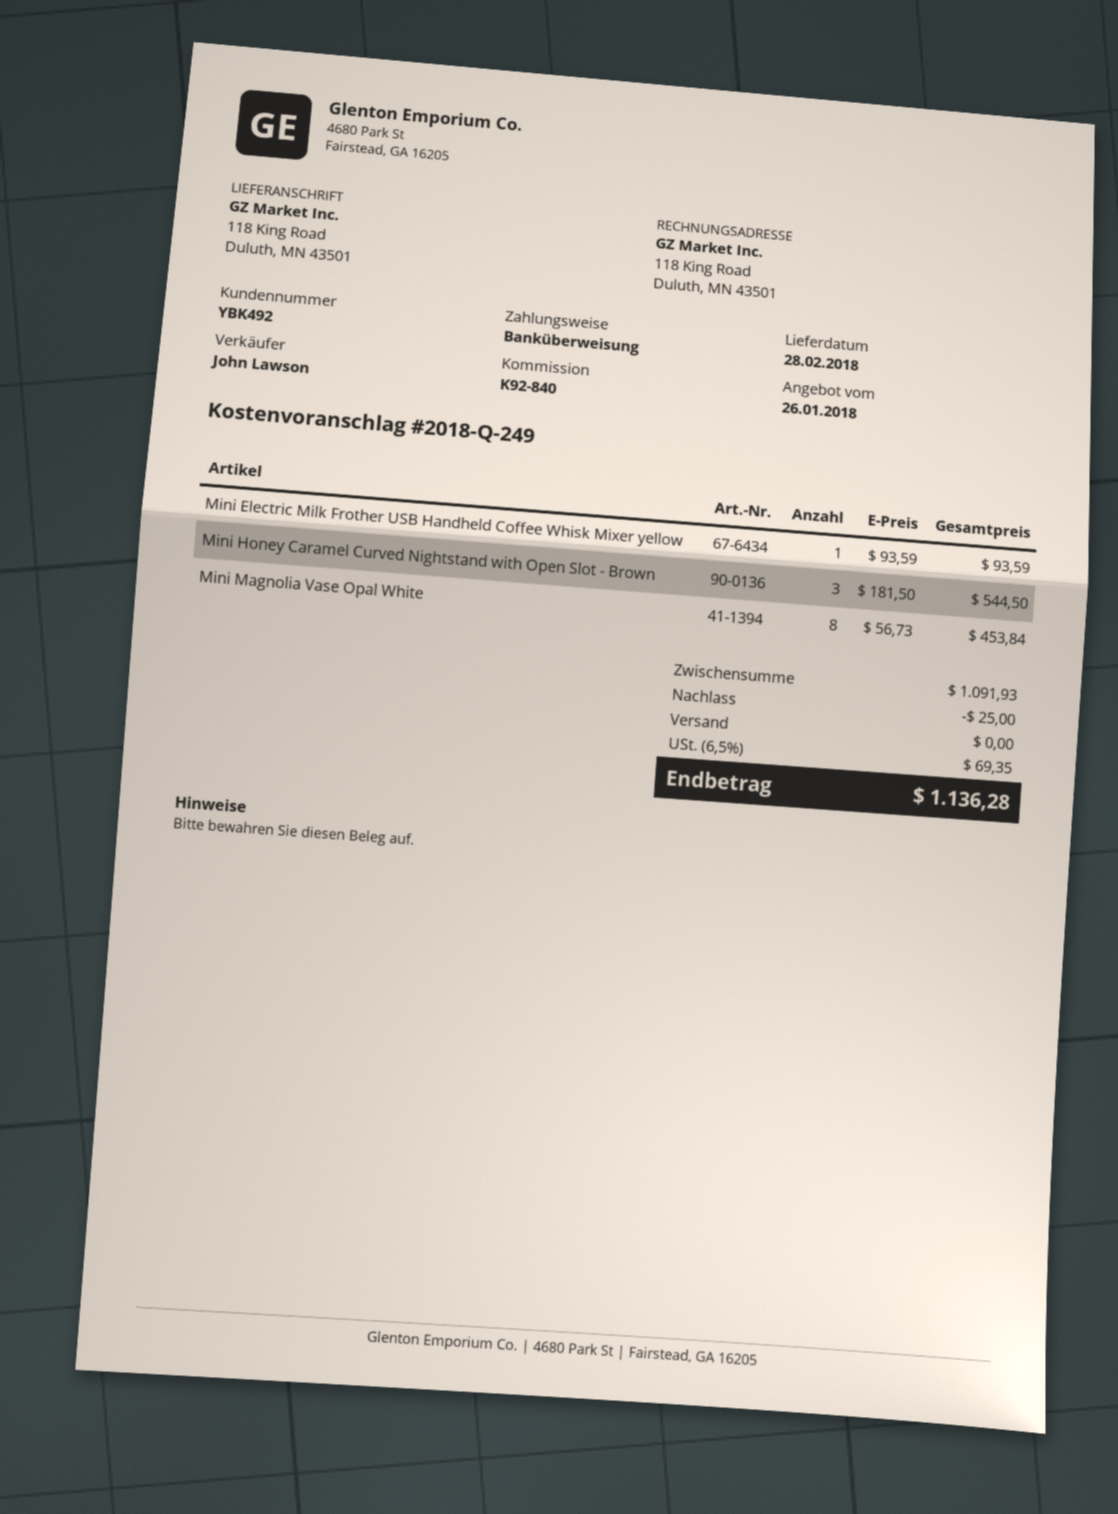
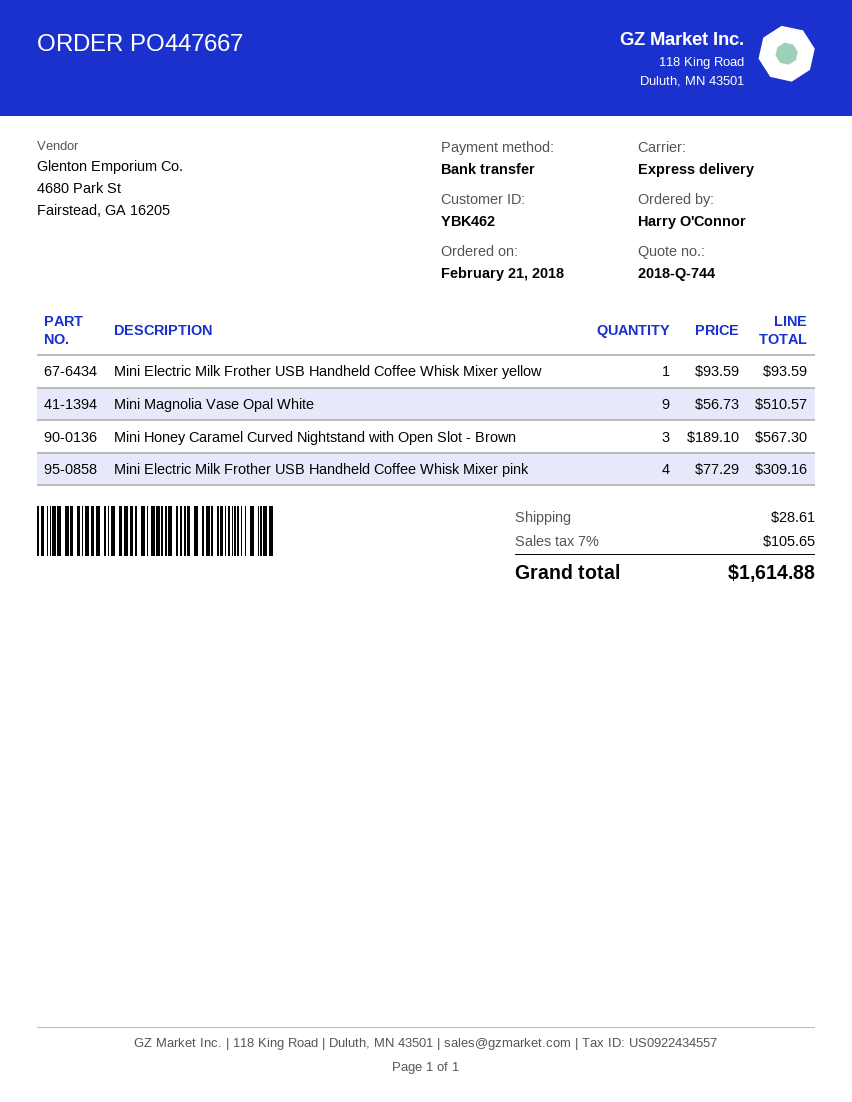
quote number: 2018-Q-249 -> 2018-Q-744
customer number: YBK492 -> YBK462
Mini Honey Caramel Curved Nightstand with Open Slot - Brown: 3 x 181.50 = 544.50 -> 3 x 189.10 = 567.30
Mini Magnolia Vase Opal White: 8 x 56.73 = 453.84 -> 9 x 56.73 = 510.57
Mini Electric Milk Frother USB Handheld Coffee Whisk Mixer pink: none -> 4 x 77.29 = 309.16
discount: 25.00 -> none
shipping: 0.00 -> 28.61
tax: 6.5% = 69.35 -> 7% = 105.65
total: 1136.28 -> 1614.88

